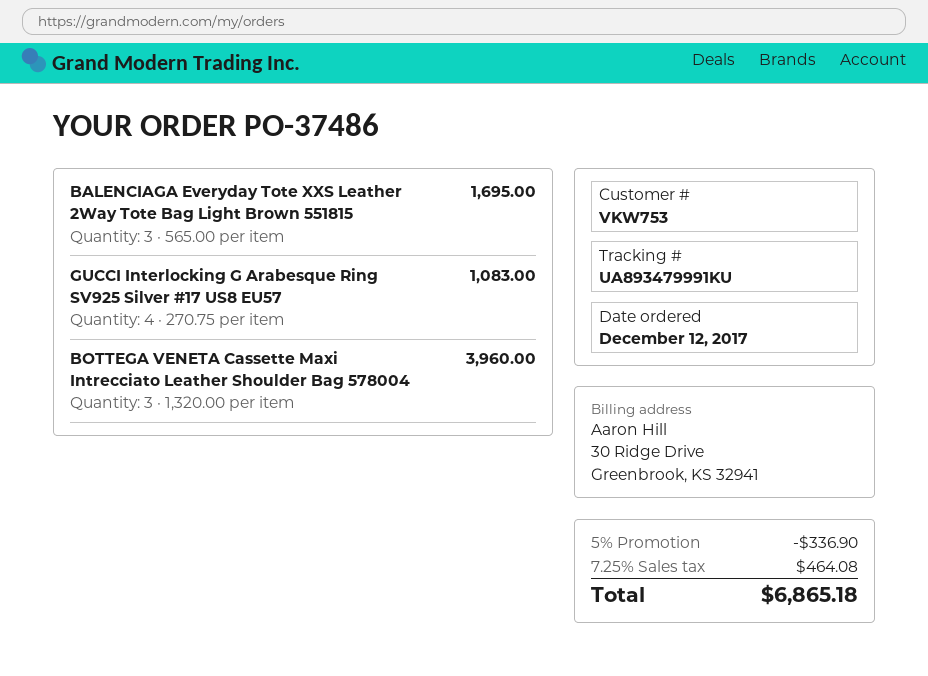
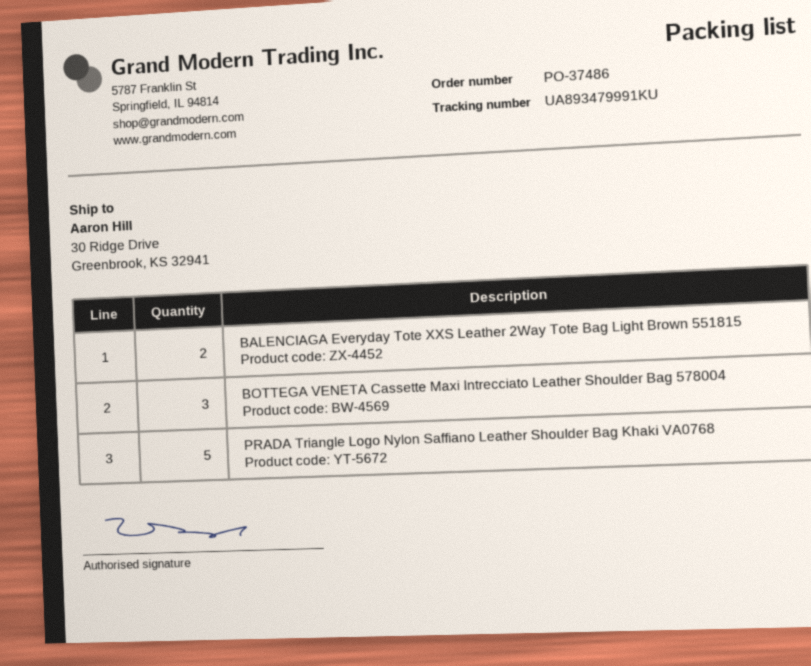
BALENCIAGA Everyday Tote XXS Leather 2Way Tote Bag Light Brown 551815: 3 -> 2
GUCCI Interlocking G Arabesque Ring SV925 Silver #17 US8 EU57: 4 -> none
PRADA Triangle Logo Nylon Saffiano Leather Shoulder Bag Khaki VA0768: none -> 5

